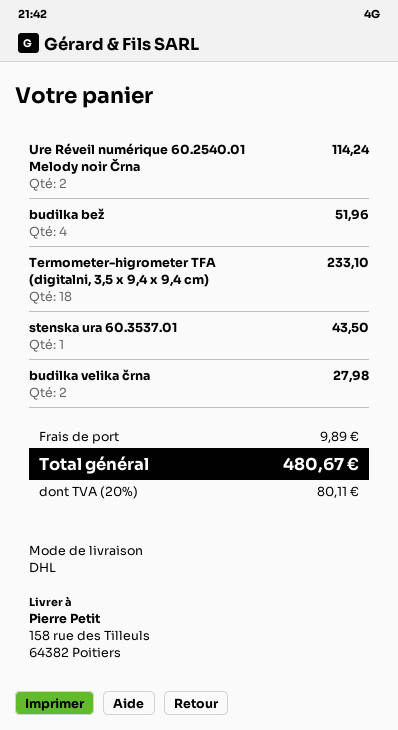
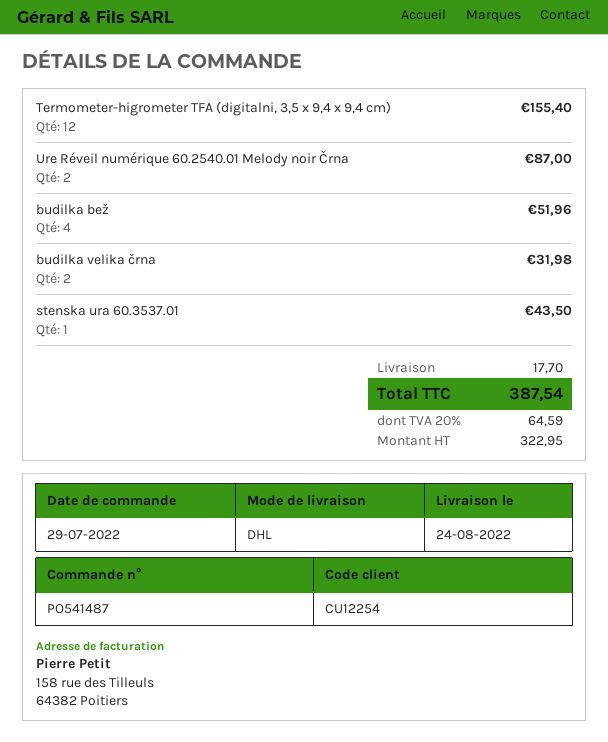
Ure Réveil numérique 60.2540.01 Melody noir Črna: 2 for 114.24 -> 2 for 87.00
Termometer-higrometer TFA (digitalni, 3,5 x 9,4 x 9,4 cm): 18 for 233.10 -> 12 for 155.40
budilka velika črna: 2 for 27.98 -> 2 for 31.98
shipping: 9.89 -> 17.70
tax: 20% = 80.11 -> 20% = 64.59
total: 480.67 -> 387.54

